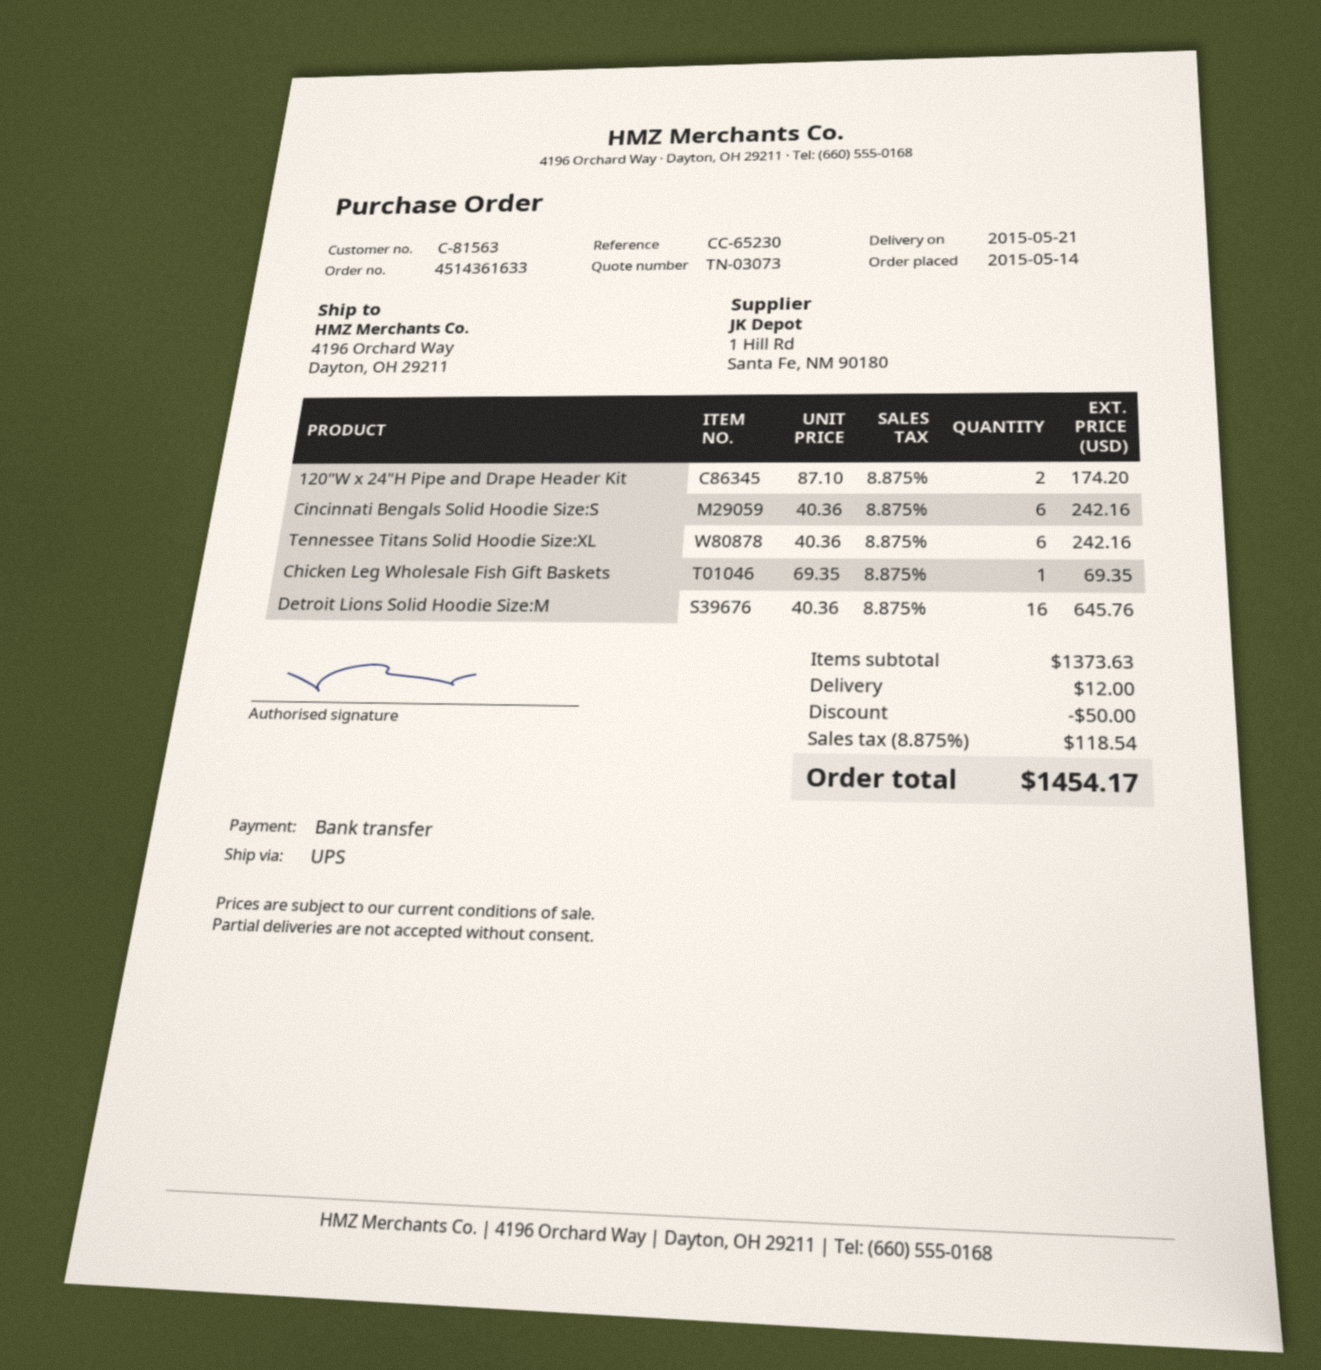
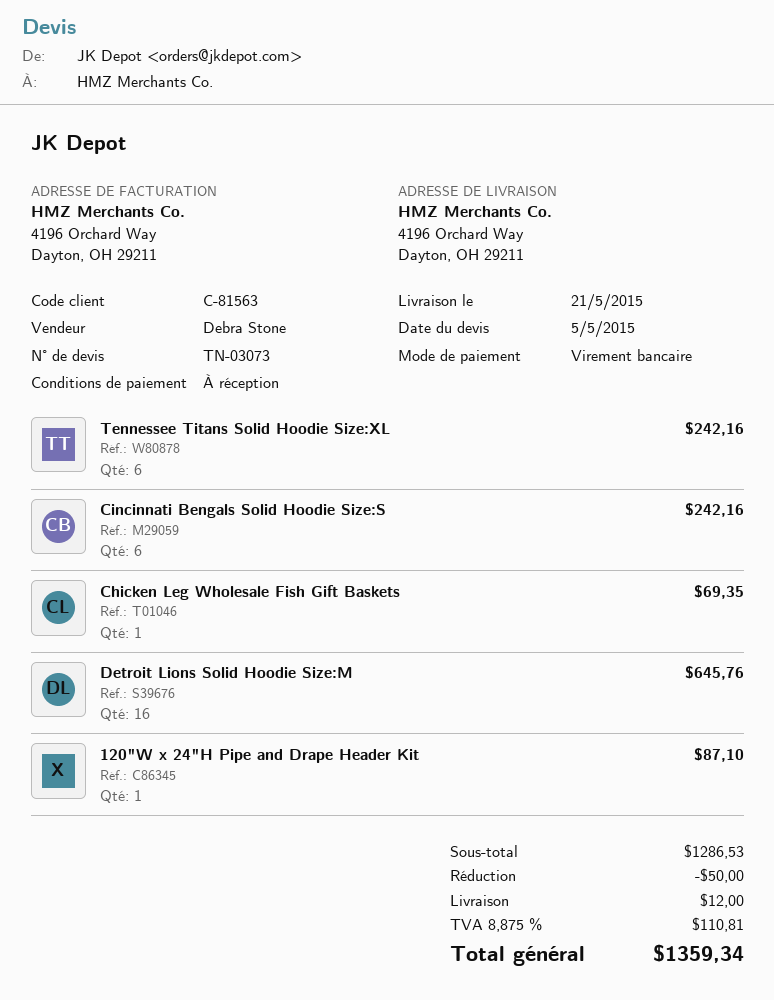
120"W x 24"H Pipe and Drape Header Kit: 2 for 174.20 -> 1 for 87.10
subtotal: 1373.63 -> 1286.53
tax: 8.875% = 118.54 -> 8.875% = 110.81
total: 1454.17 -> 1359.34

